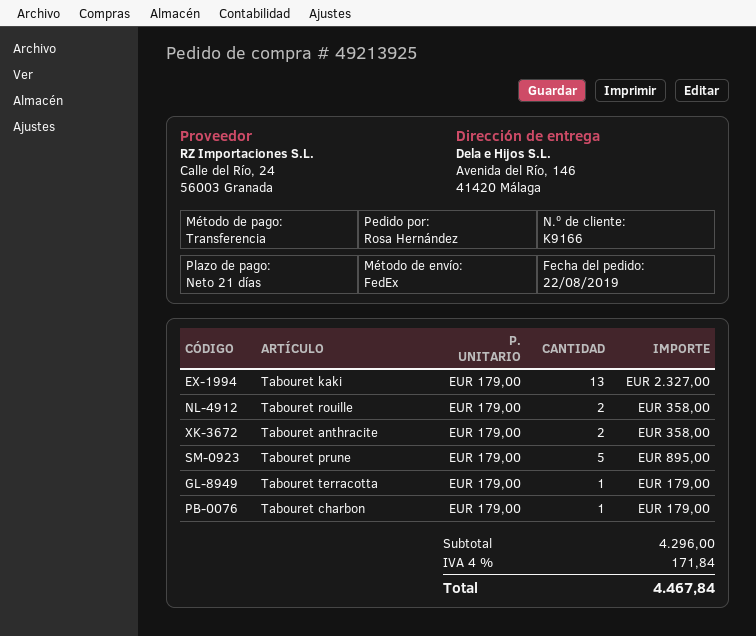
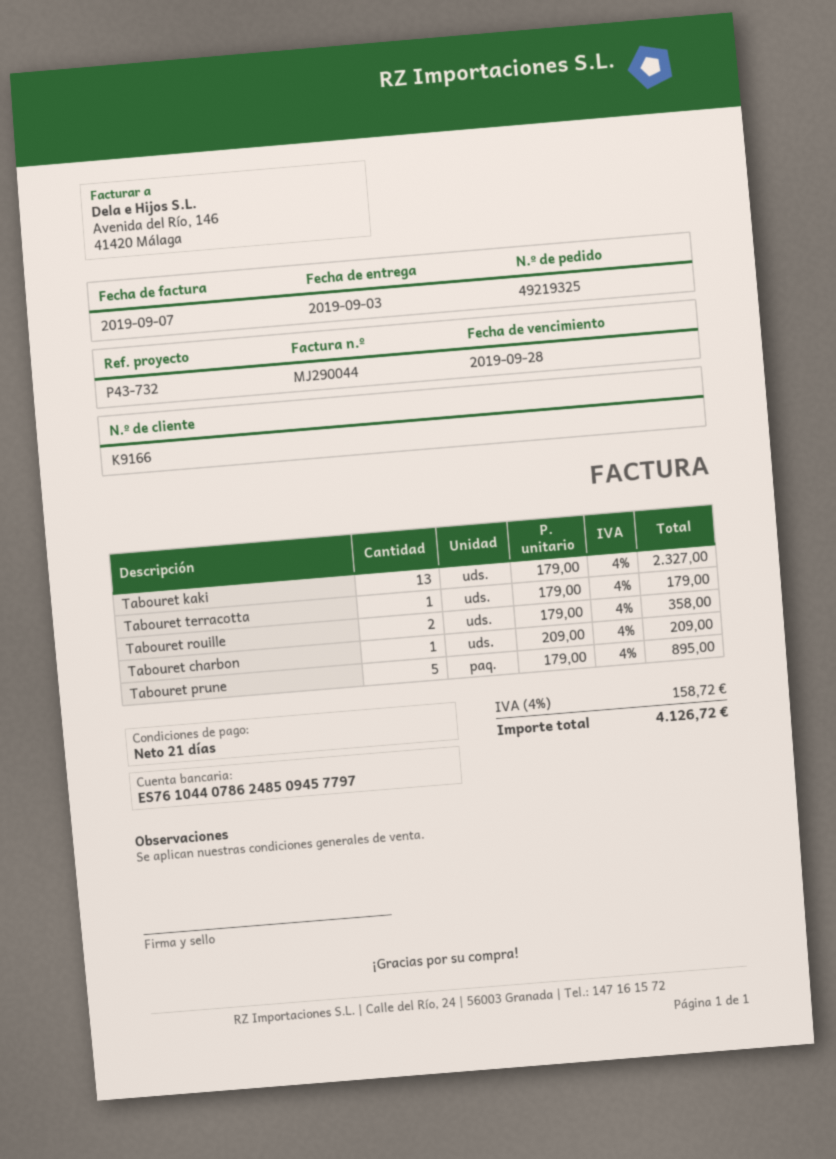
order number: 49213925 -> 49219325
Tabouret anthracite: 2 x 179.00 = 358.00 -> none
Tabouret charbon: 1 x 179.00 = 179.00 -> 1 x 209.00 = 209.00
tax: 4% = 171.84 -> 4% = 158.72
total: 4467.84 -> 4126.72

